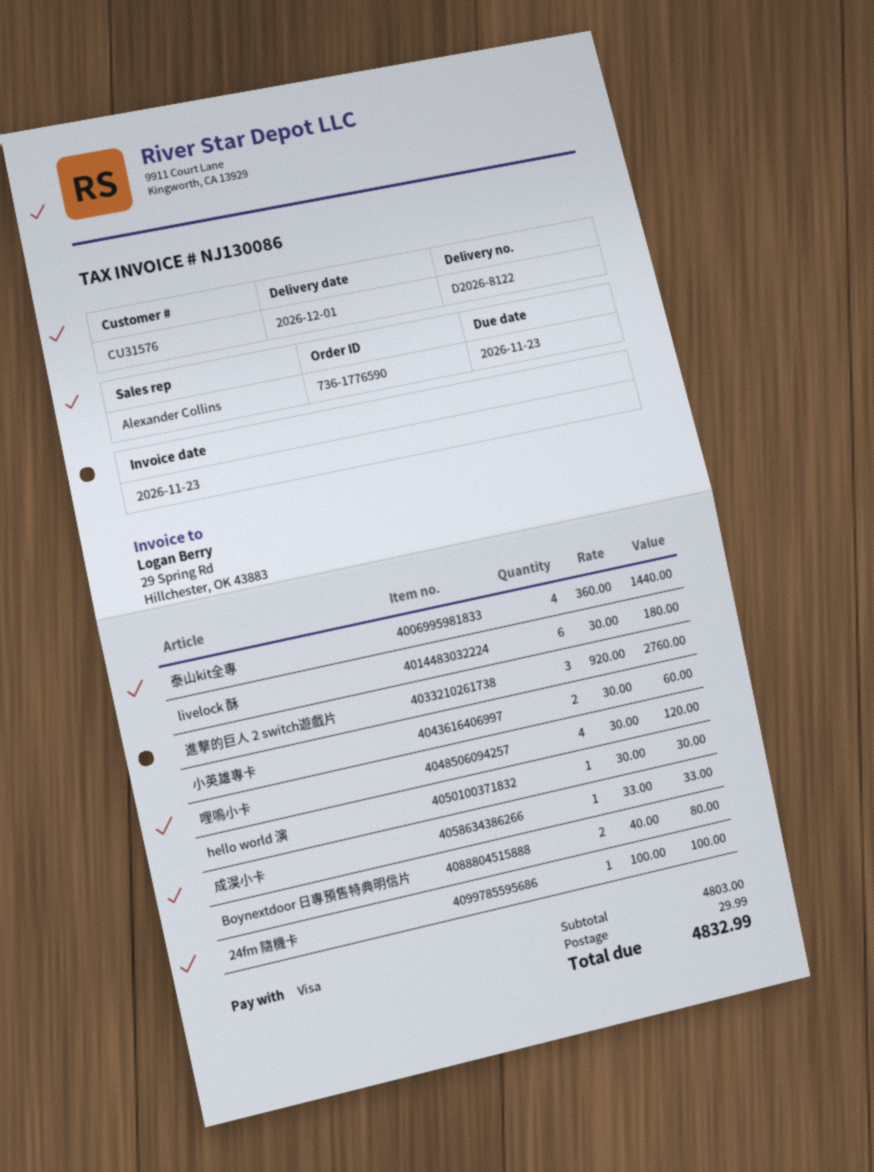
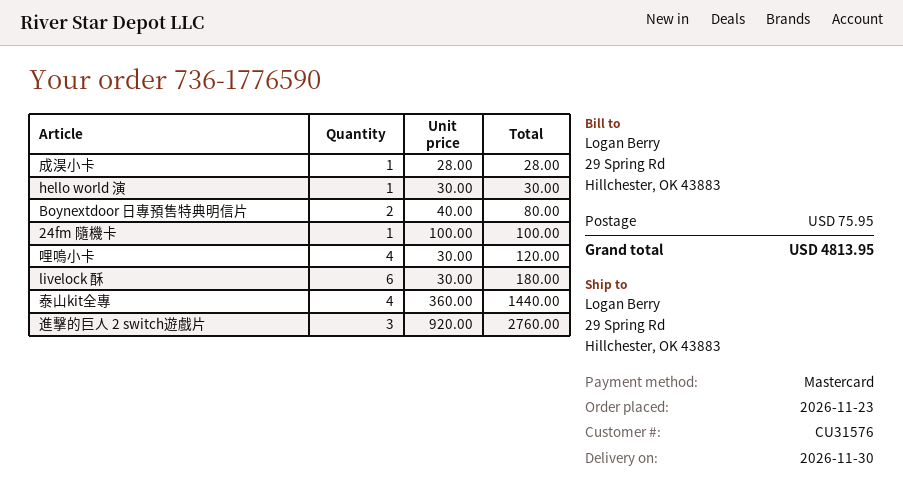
delivery date: 2026-12-01 -> 2026-11-30
payment method: Visa -> Mastercard
小英雄專卡: 2 x 30.00 = 60.00 -> none
成淏小卡: 1 x 33.00 = 33.00 -> 1 x 28.00 = 28.00
shipping: 29.99 -> 75.95
total: 4832.99 -> 4813.95

